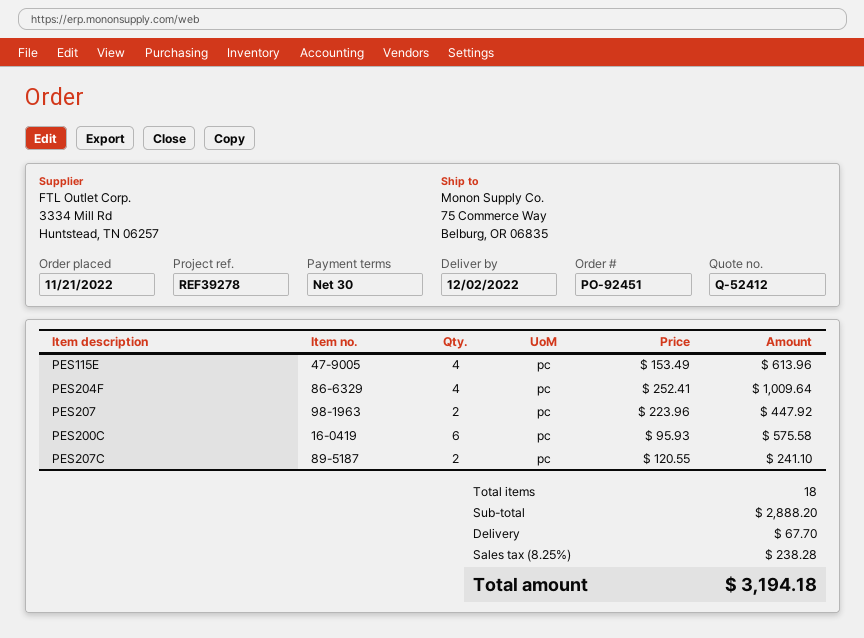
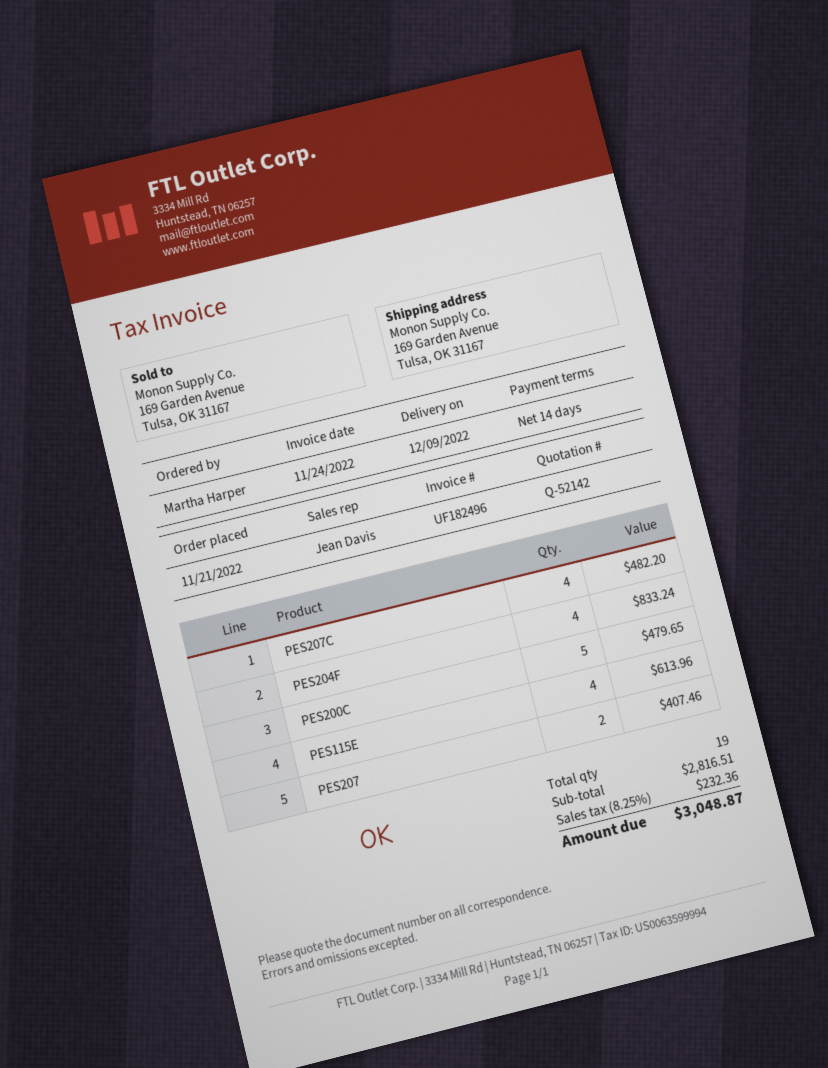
quote number: Q-52412 -> Q-52142
delivery date: 2022-12-02 -> 2022-12-09
payment terms: 30 days -> 14 days
ship to: 75 Commerce Way, Belburg, OR 06835 -> 169 Garden Avenue, Tulsa, OK 31167
PES204F: 4 for 1009.64 -> 4 for 833.24
PES207: 2 for 447.92 -> 2 for 407.46
PES200C: 6 for 575.58 -> 5 for 479.65
PES207C: 2 for 241.10 -> 4 for 482.20
total quantity: 18 -> 19
subtotal: 2888.20 -> 2816.51
shipping: 67.70 -> none
tax: 8.25% = 238.28 -> 8.25% = 232.36
total: 3194.18 -> 3048.87

